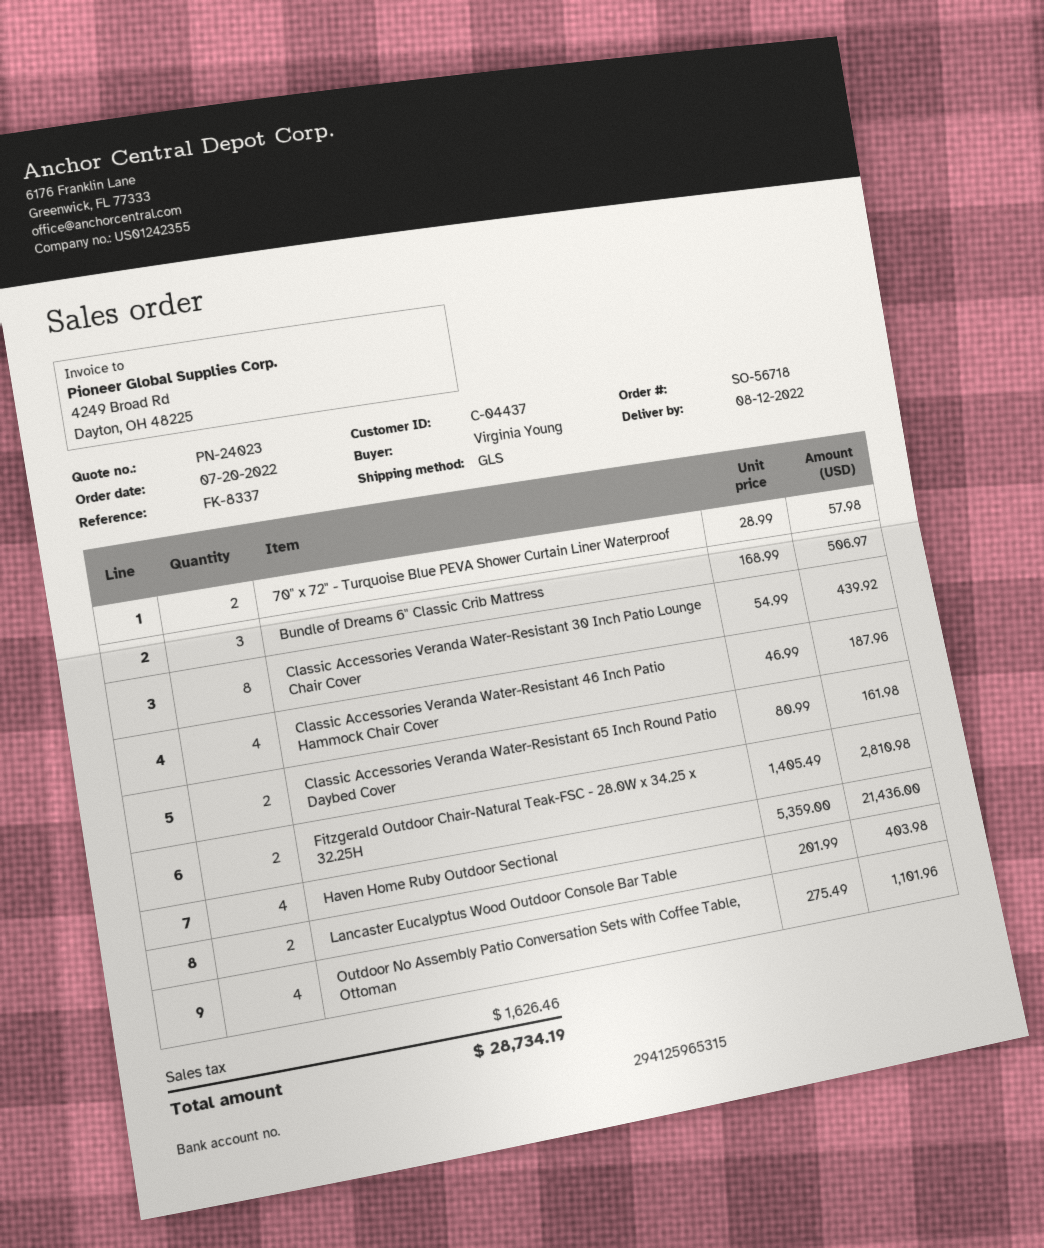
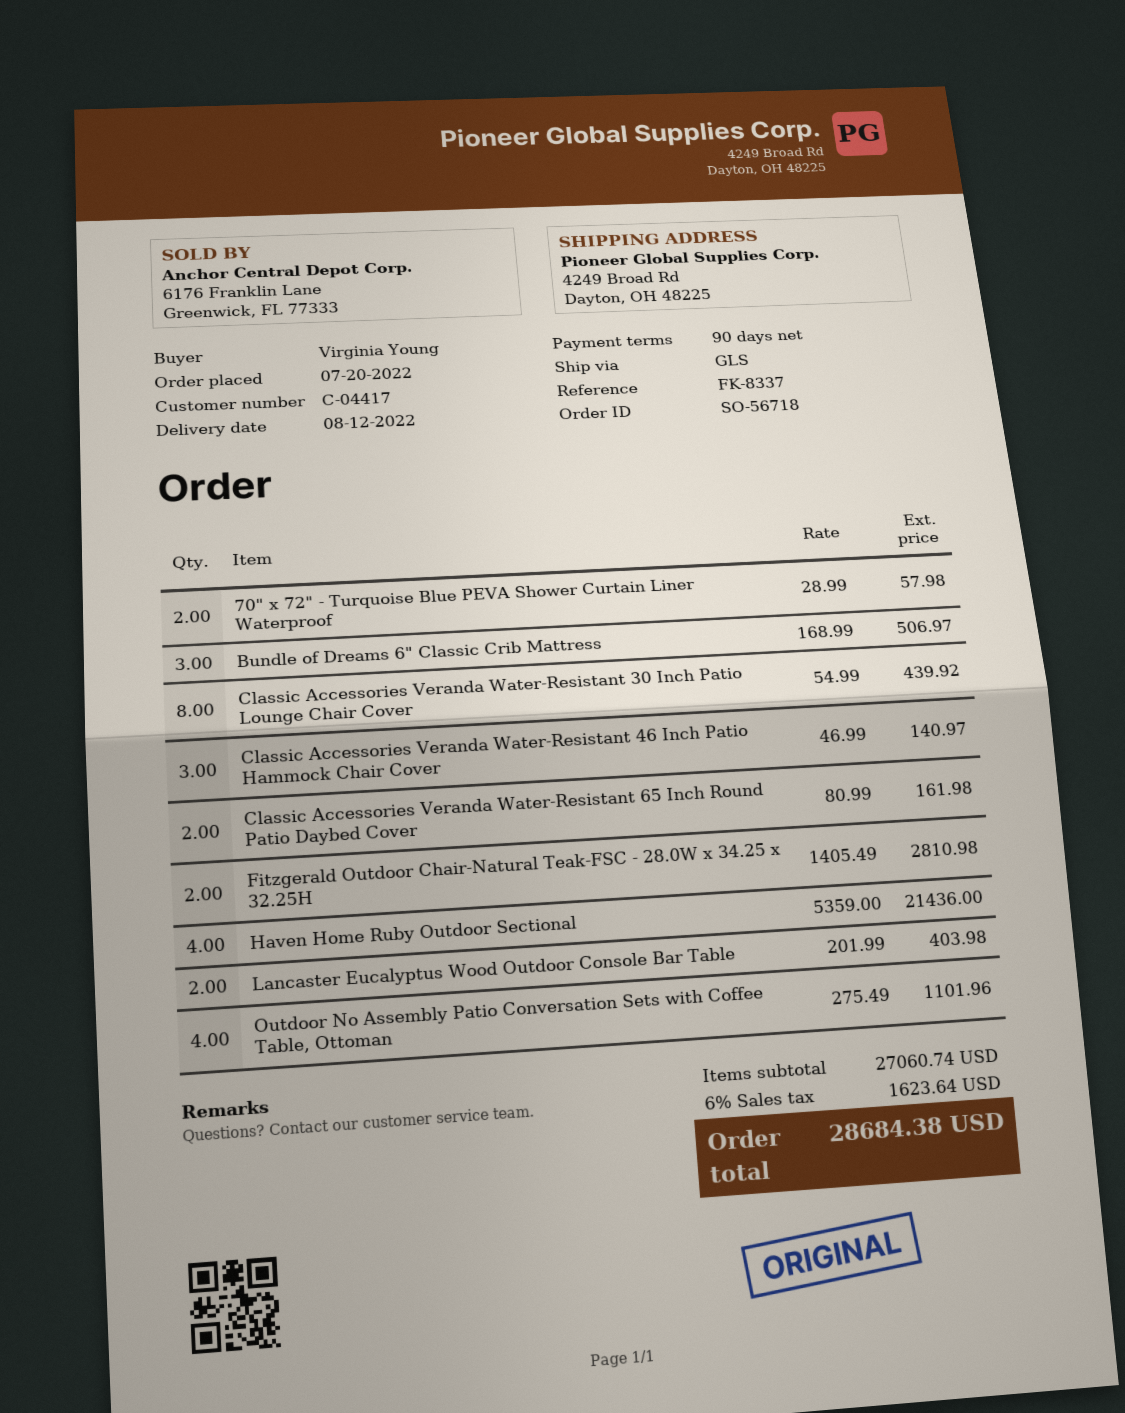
customer number: C-04437 -> C-04417
Classic Accessories Veranda Water-Resistant 46 Inch Patio Hammock Chair Cover: 4 x 46.99 = 187.96 -> 3 x 46.99 = 140.97
tax: 1626.46 -> 1623.64
total: 28734.19 -> 28684.38

